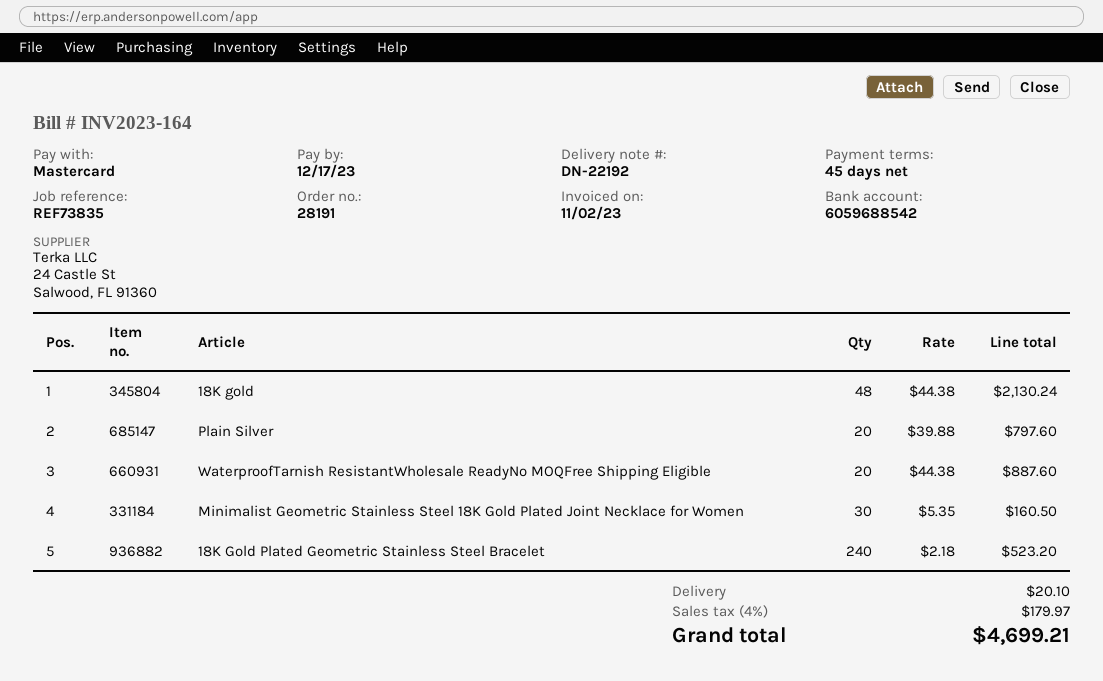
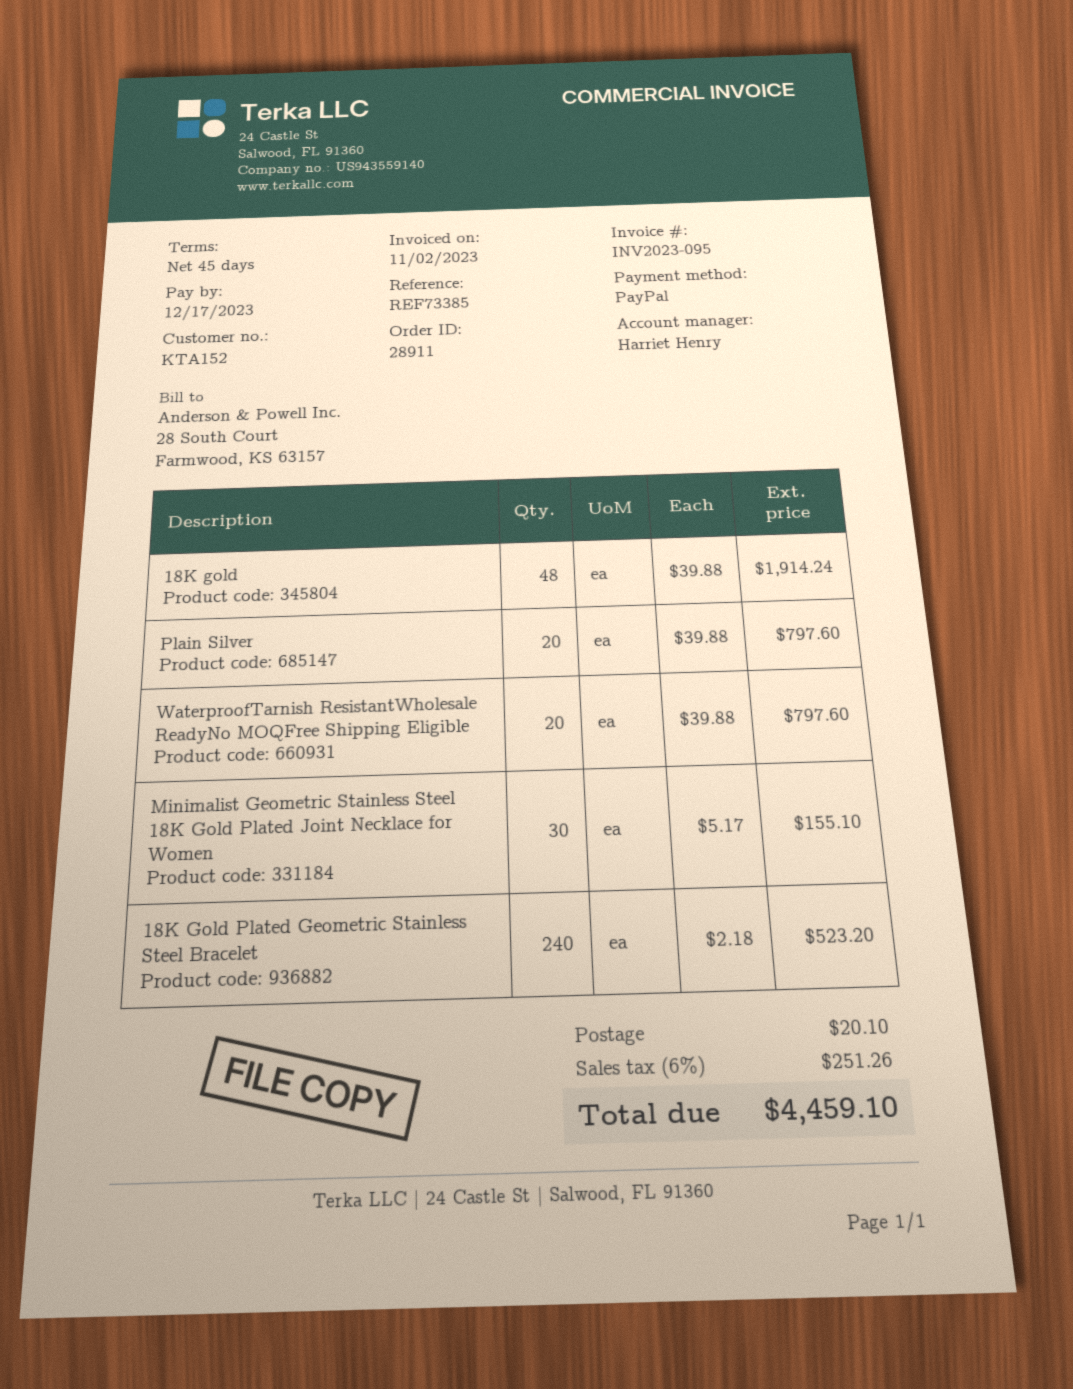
order number: 28191 -> 28911
invoice number: INV2023-164 -> INV2023-095
reference: REF73835 -> REF73385
payment method: Mastercard -> PayPal
18K gold: 48 x 44.38 = 2130.24 -> 48 x 39.88 = 1914.24
WaterproofTarnish ResistantWholesale ReadyNo MOQFree Shipping Eligible: 20 x 44.38 = 887.60 -> 20 x 39.88 = 797.60
Minimalist Geometric Stainless Steel 18K Gold Plated Joint Necklace for Women: 30 x 5.35 = 160.50 -> 30 x 5.17 = 155.10
tax: 4% = 179.97 -> 6% = 251.26
total: 4699.21 -> 4459.10

